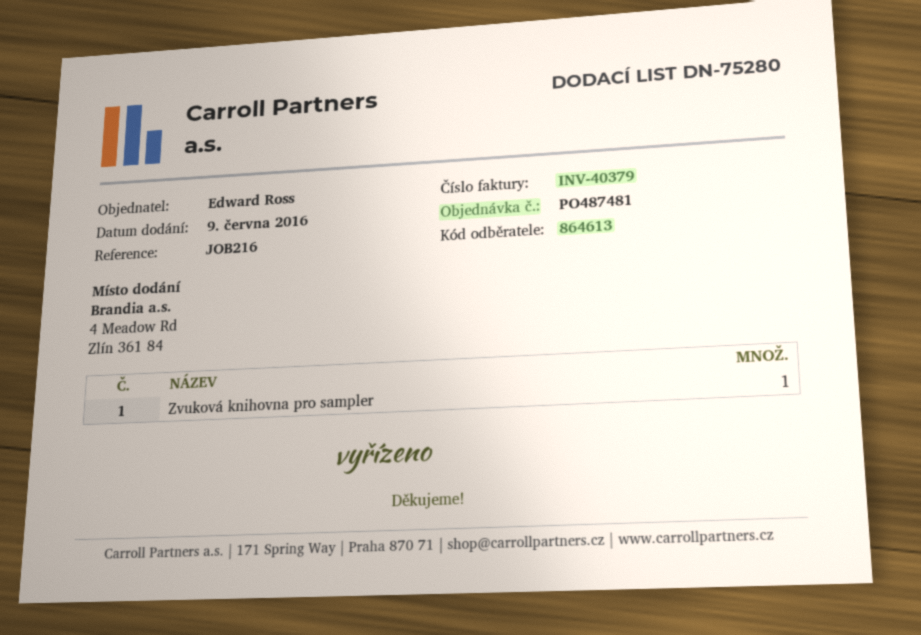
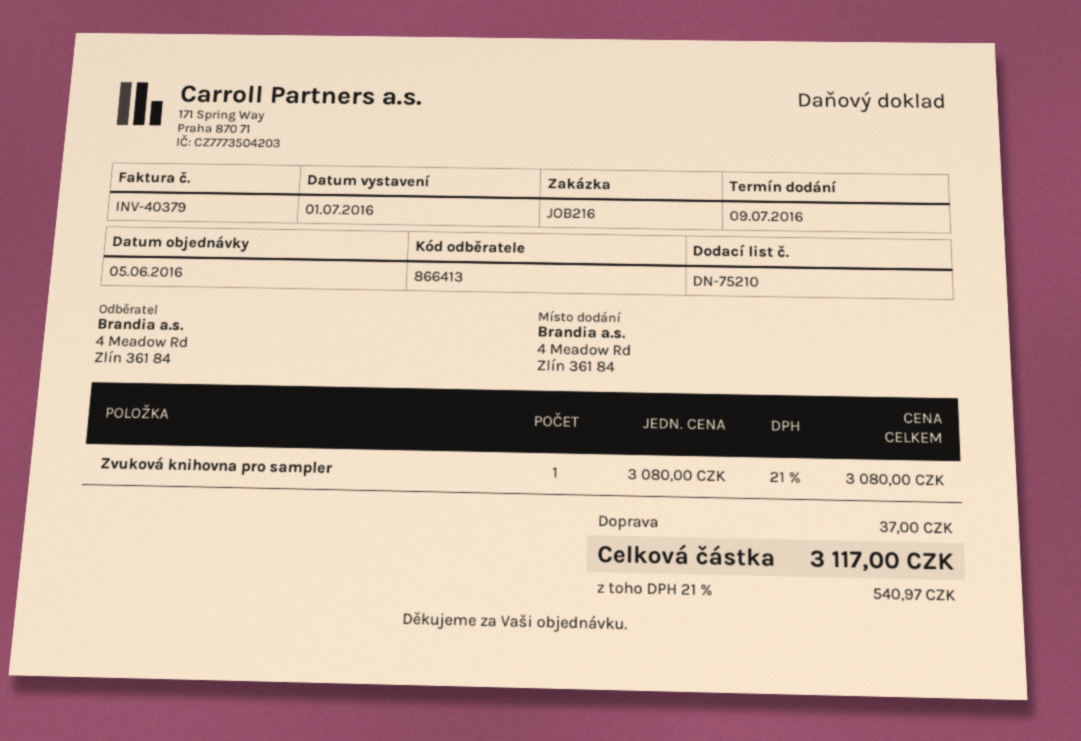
delivery note number: DN-75280 -> DN-75210
delivery date: 2016-06-09 -> 2016-07-09
customer number: 864613 -> 866413

